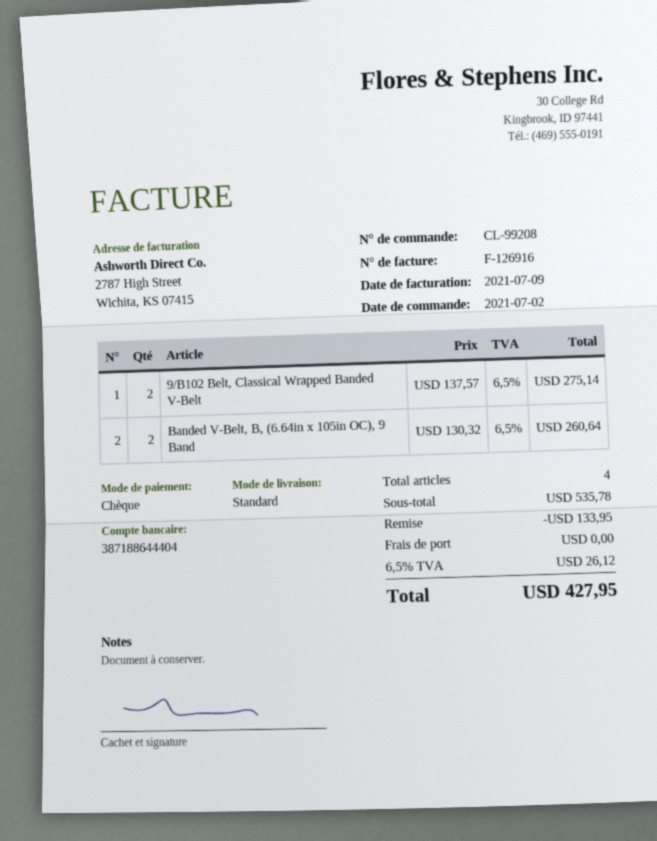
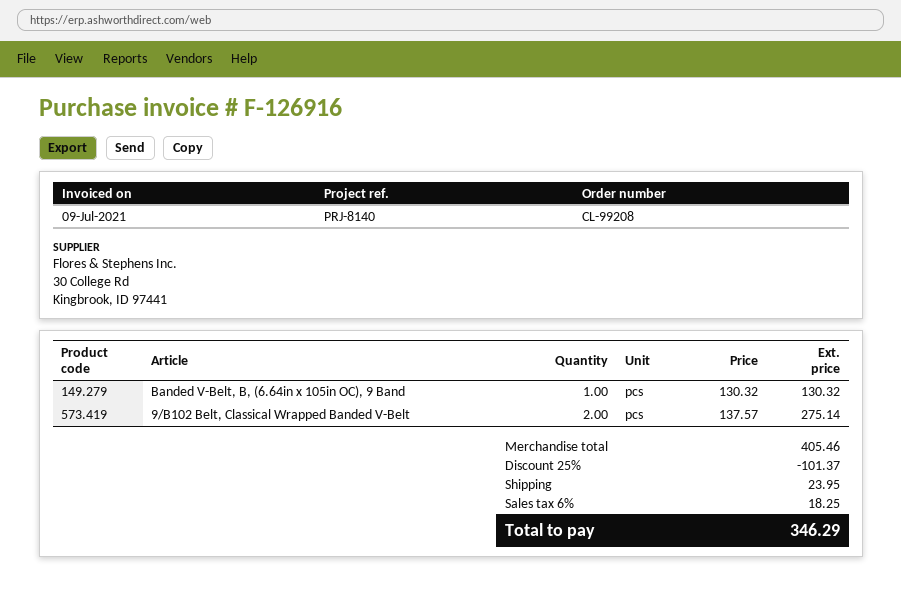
Banded V-Belt, B, (6.64in x 105in OC), 9 Band: 2 x 130.32 = 260.64 -> 1 x 130.32 = 130.32
subtotal: 535.78 -> 405.46
discount: 133.95 -> 101.37
shipping: 0.00 -> 23.95
tax: 6.5% = 26.12 -> 6% = 18.25
total: 427.95 -> 346.29

